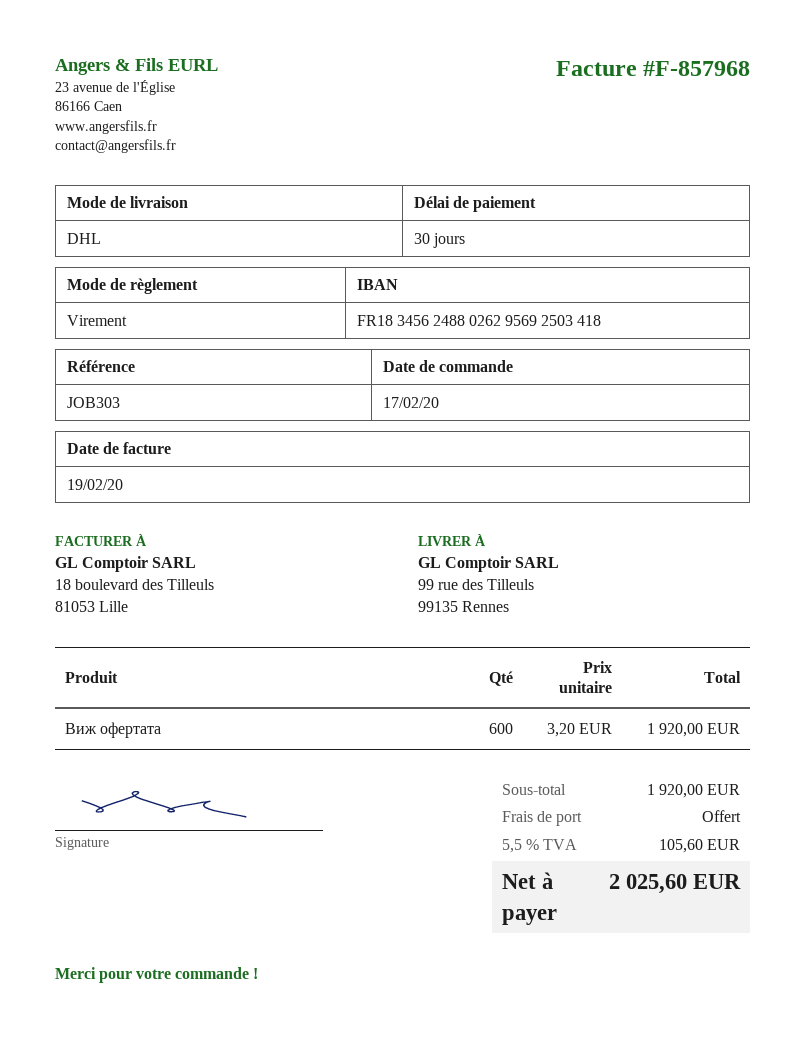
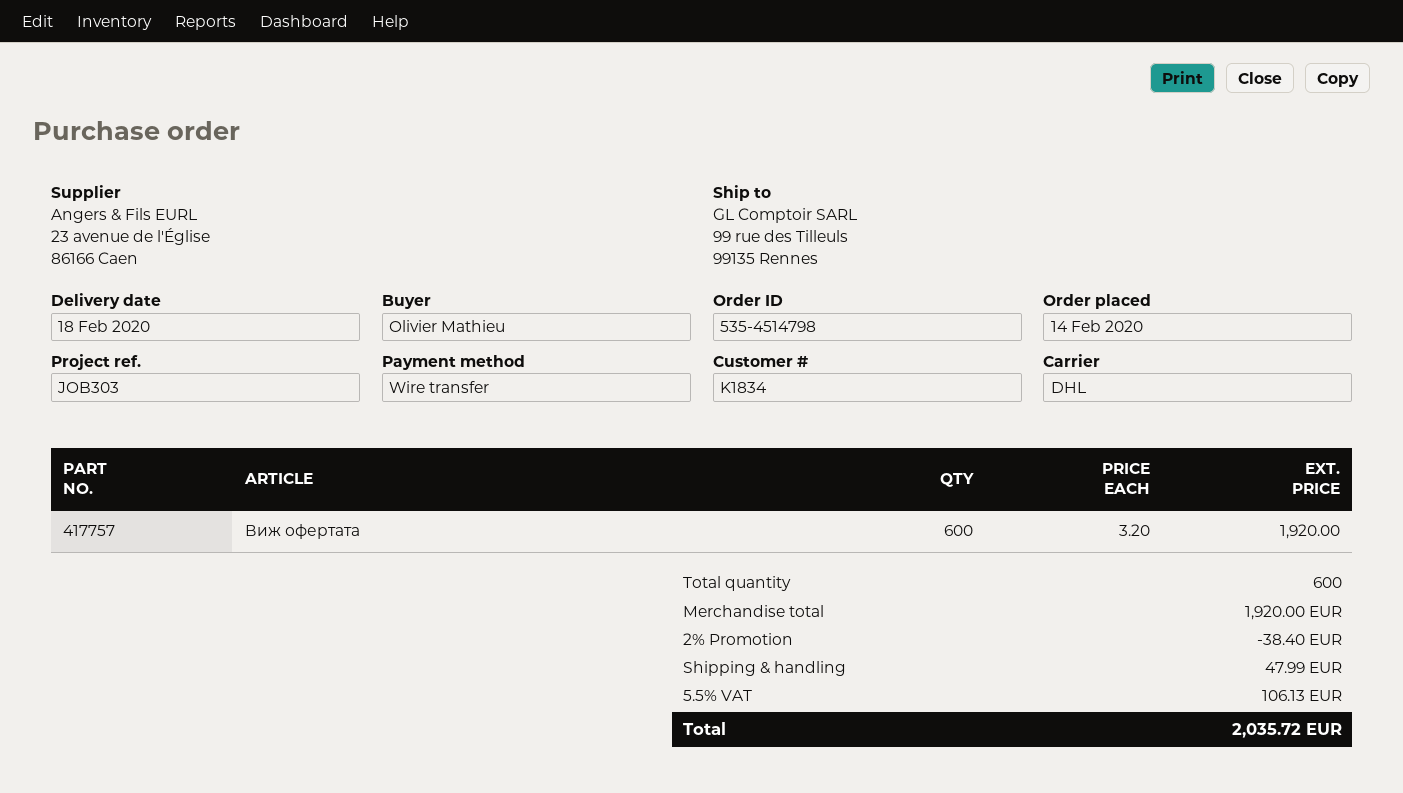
order date: 2020-02-17 -> 2020-02-14
discount: none -> 2% = 38.40
shipping: 0.00 -> 47.99
tax: 5.5% = 105.60 -> 5.5% = 106.13
total: 2025.60 -> 2035.72

